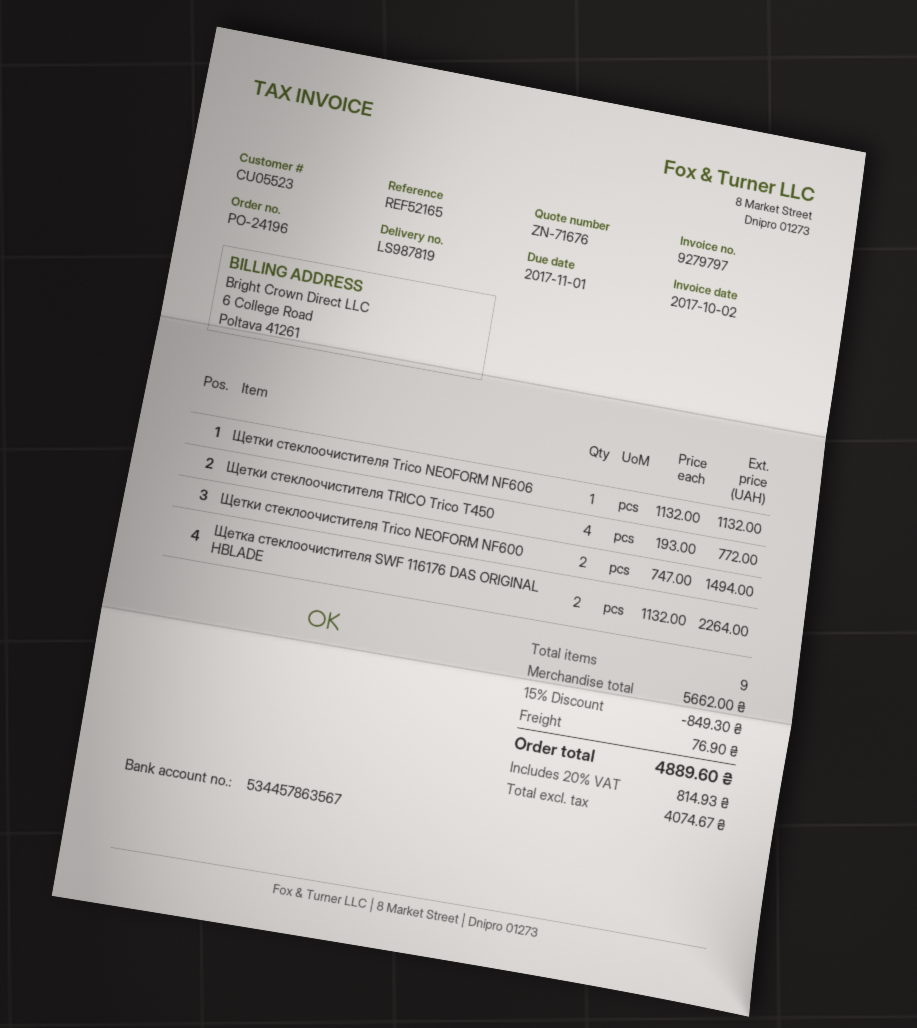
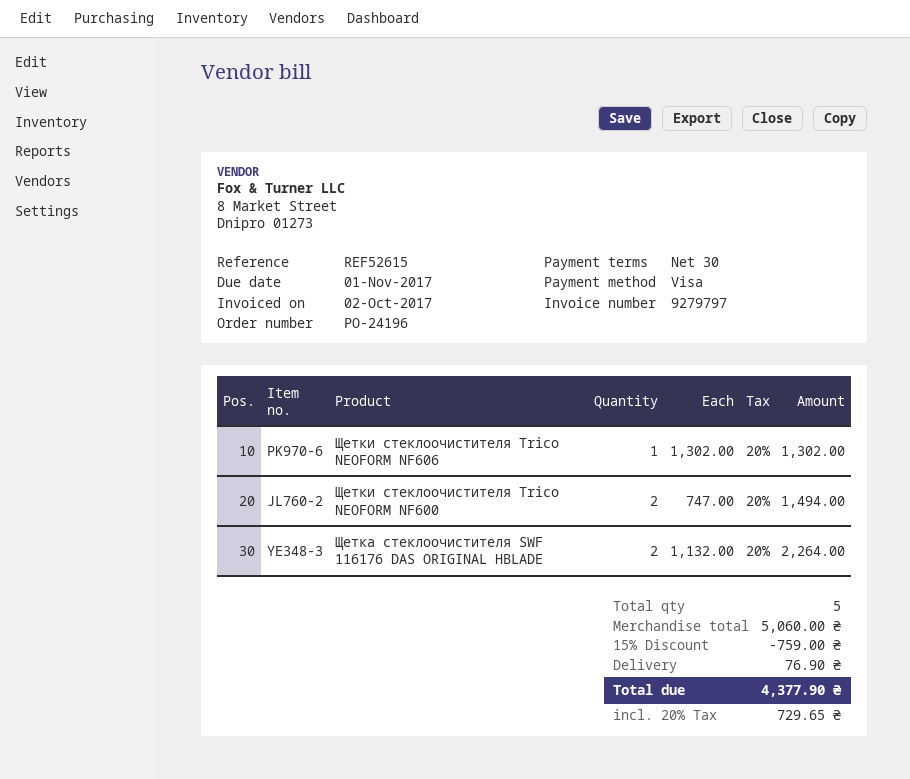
reference: REF52165 -> REF52615
Щетки стеклоочистителя Trico NEOFORM NF606: 1 x 1132.00 = 1132.00 -> 1 x 1302.00 = 1302.00
Щетки стеклоочистителя TRICO Trico T450: 4 x 193.00 = 772.00 -> none
total quantity: 9 -> 5
subtotal: 5662.00 -> 5060.00
discount: 15% = 849.30 -> 15% = 759.00
tax: 20% = 814.93 -> 20% = 729.65
total: 4889.60 -> 4377.90

